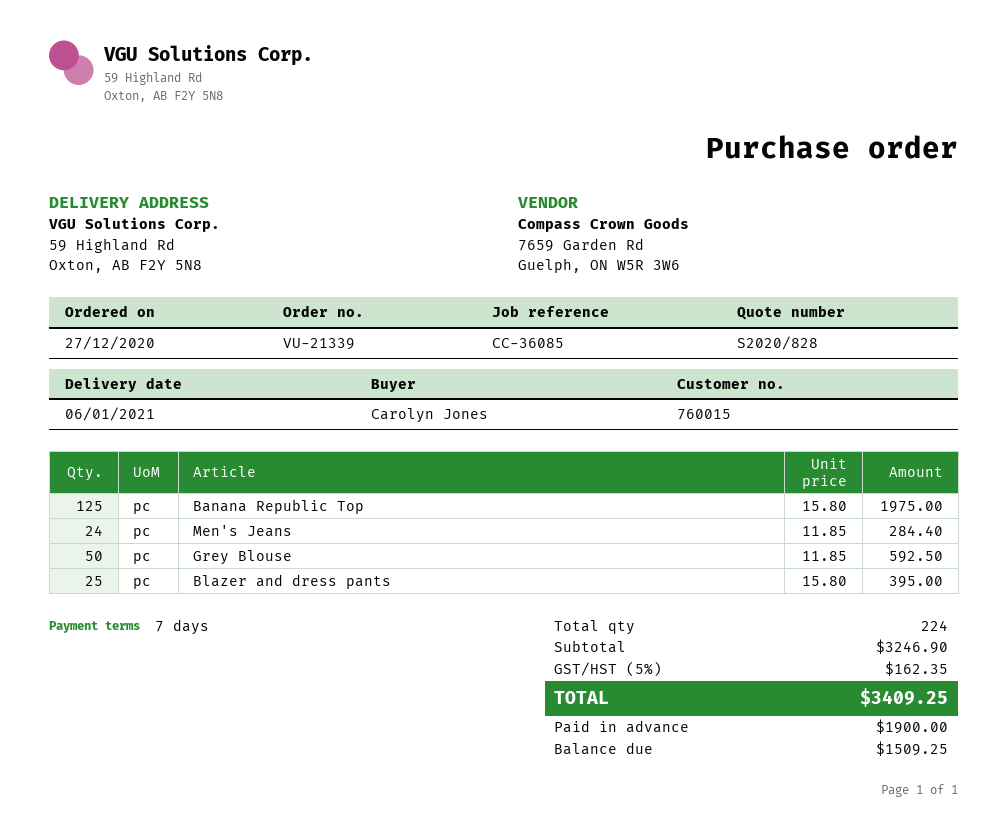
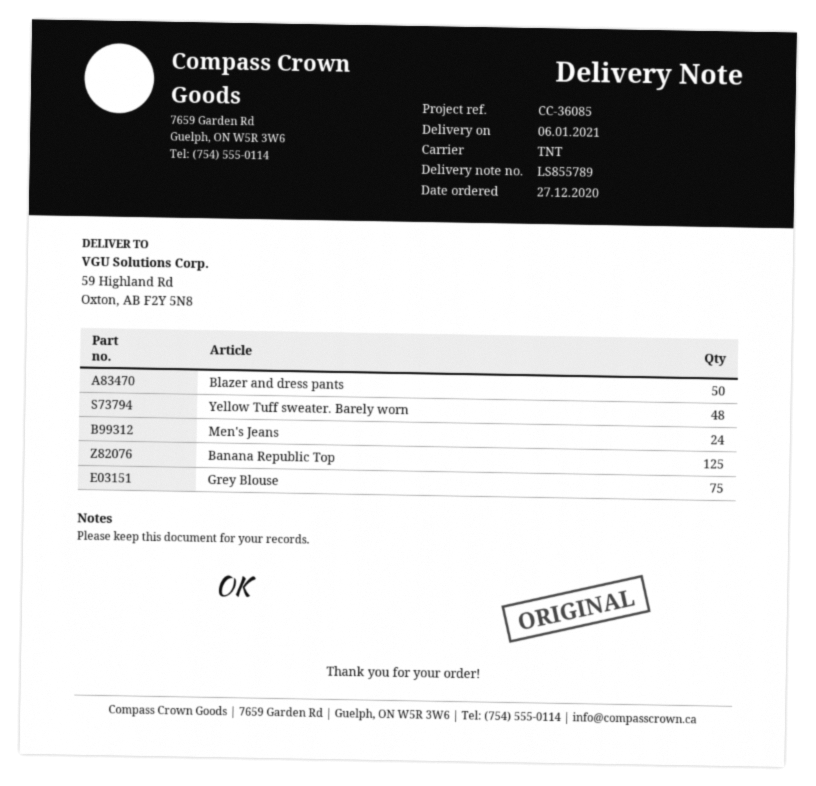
Grey Blouse: 50 -> 75
Blazer and dress pants: 25 -> 50
Yellow Tuff sweater. Barely worn: none -> 48

